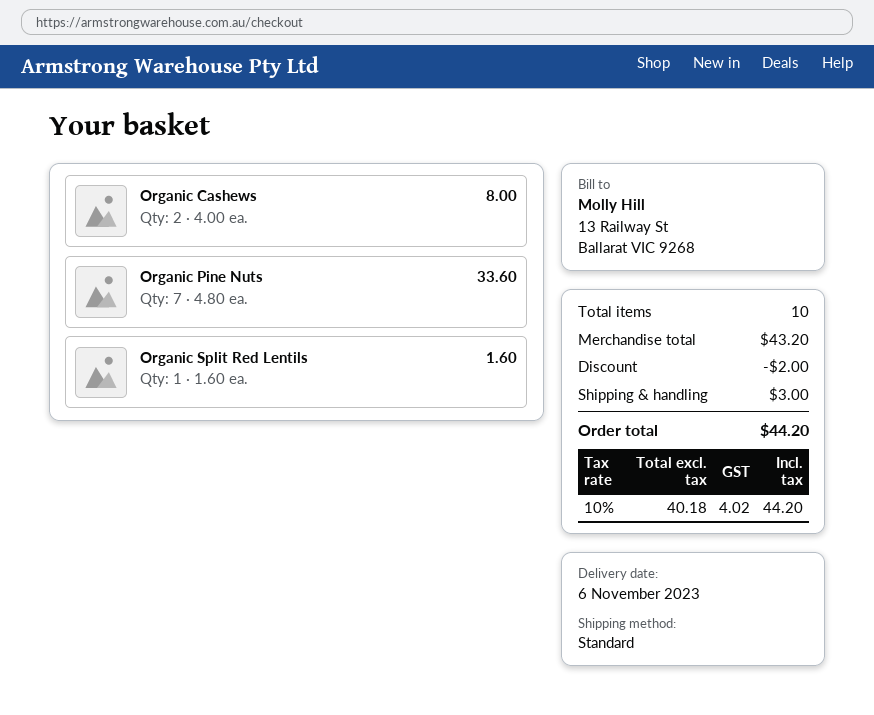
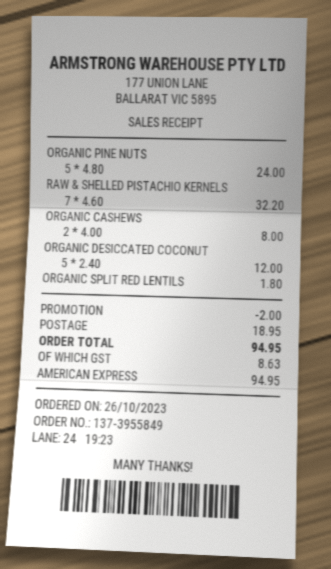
Organic Pine Nuts: 7 x 4.80 = 33.60 -> 5 x 4.80 = 24.00
Organic Split Red Lentils: 1 x 1.60 = 1.60 -> 1 x 1.80 = 1.80
RAW & SHELLED PISTACHIO KERNELS: none -> 7 x 4.60 = 32.20
ORGANIC DESICCATED COCONUT: none -> 5 x 2.40 = 12.00
shipping: 3.00 -> 18.95
tax: 4.02 -> 8.63
total: 44.20 -> 94.95

